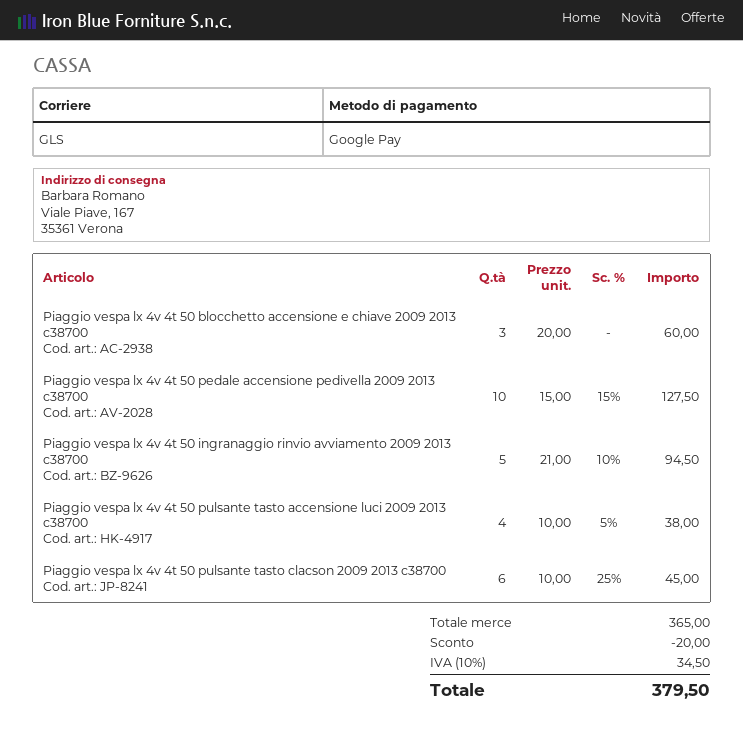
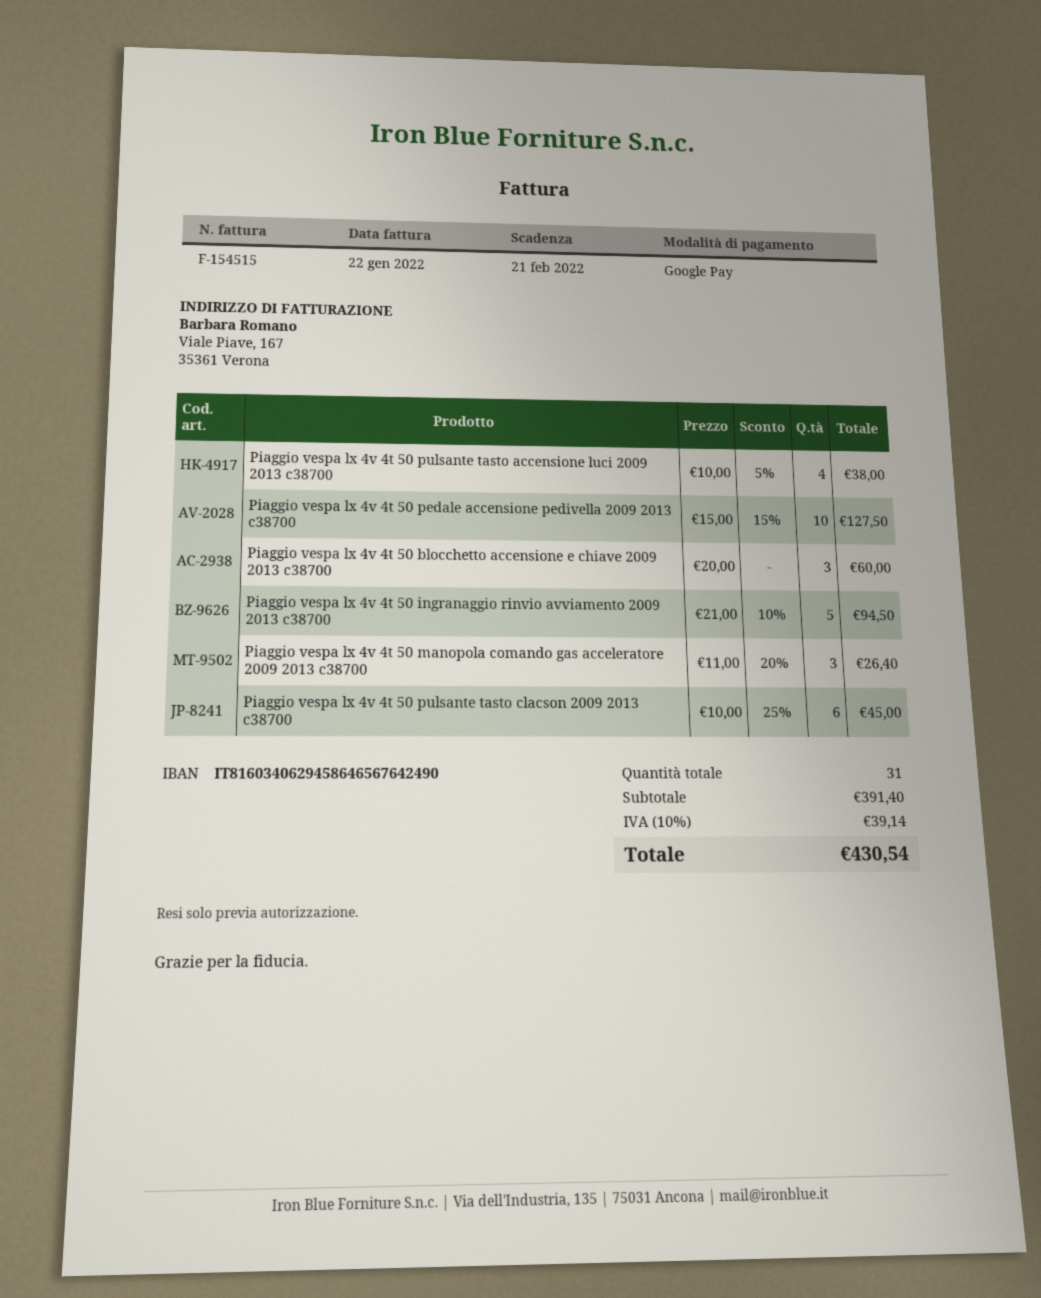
Piaggio vespa lx 4v 4t 50 manopola comando gas acceleratore 2009 2013 c38700: none -> 3 x 11.00 - 20% = 26.40
subtotal: 365.00 -> 391.40
discount: 20.00 -> none
tax: 10% = 34.50 -> 10% = 39.14
total: 379.50 -> 430.54

